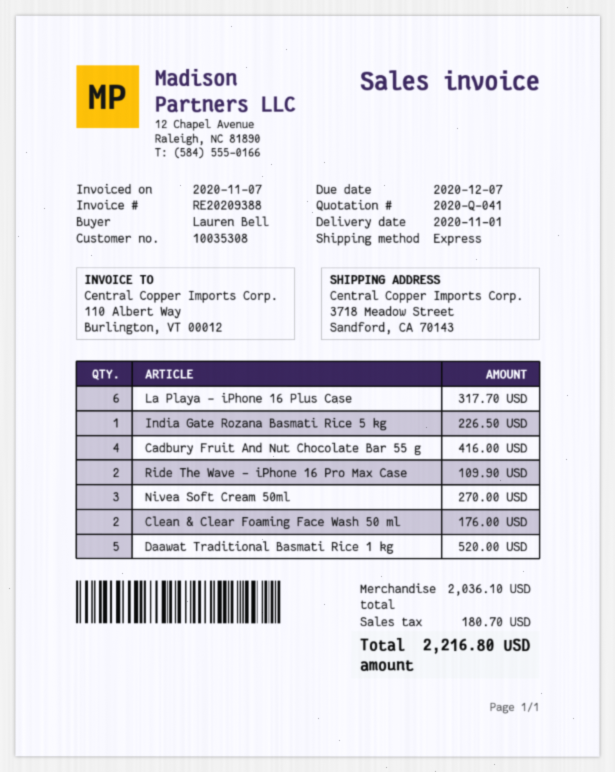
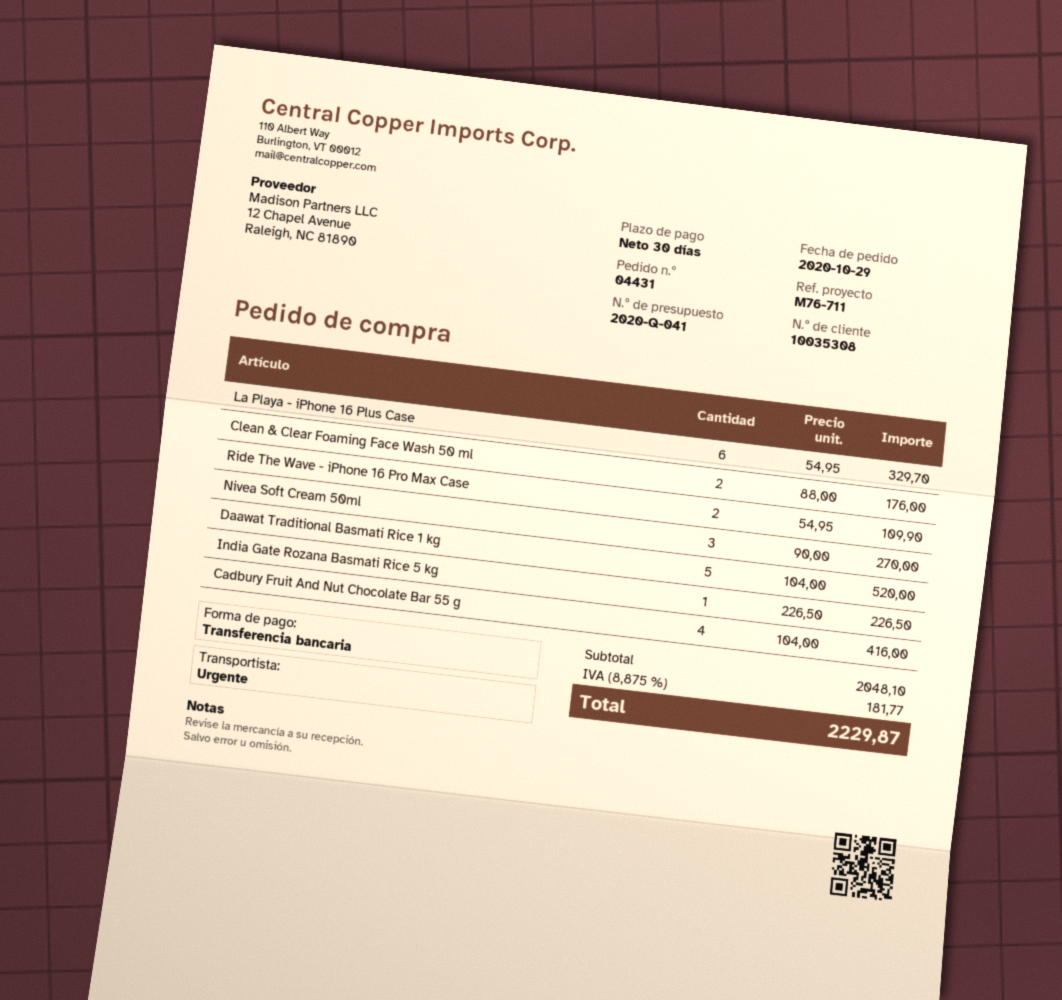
La Playa - iPhone 16 Plus Case: 6 for 317.70 -> 6 for 329.70
subtotal: 2036.10 -> 2048.10
tax: 180.70 -> 181.77
total: 2216.80 -> 2229.87

